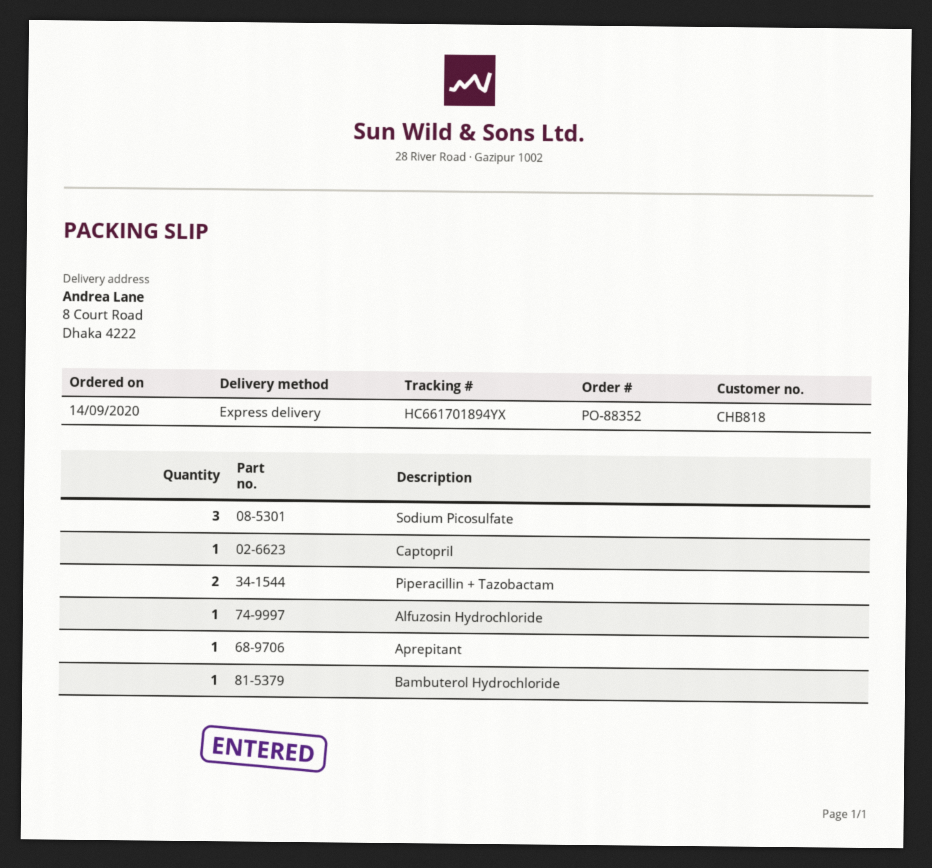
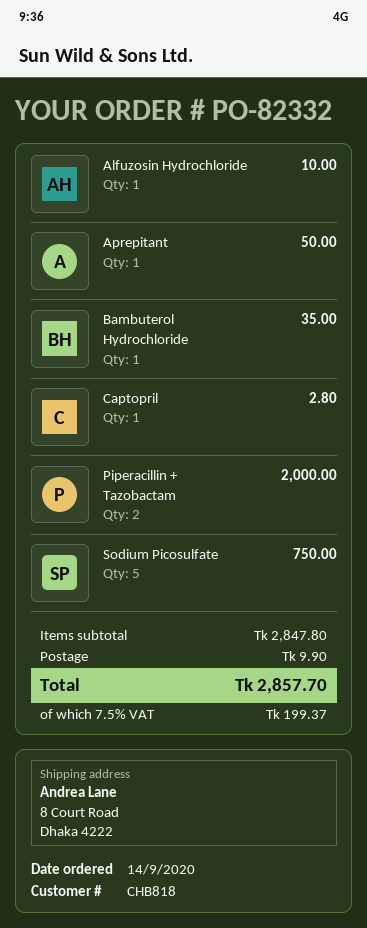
order number: PO-88352 -> PO-82332
Sodium Picosulfate: 3 -> 5

